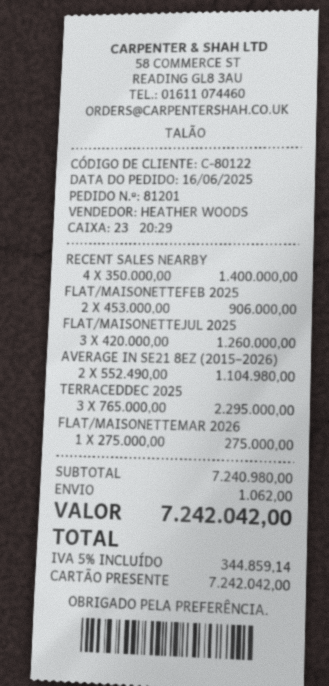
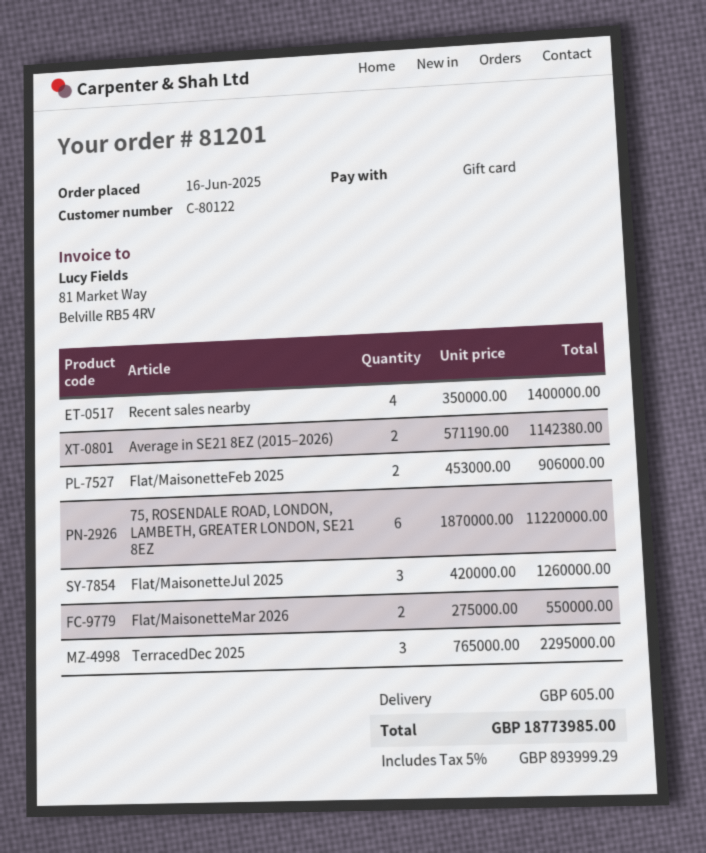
AVERAGE IN SE21 8EZ (2015–2026): 2 x 552490.00 = 1104980.00 -> 2 x 571190.00 = 1142380.00
FLAT/MAISONETTEMAR 2026: 1 x 275000.00 = 275000.00 -> 2 x 275000.00 = 550000.00
75, ROSENDALE ROAD, LONDON, LAMBETH, GREATER LONDON, SE21 8EZ: none -> 6 x 1870000.00 = 11220000.00
shipping: 1062.00 -> 605.00
tax: 5% = 344859.14 -> 5% = 893999.29
total: 7242042.00 -> 18773985.00

